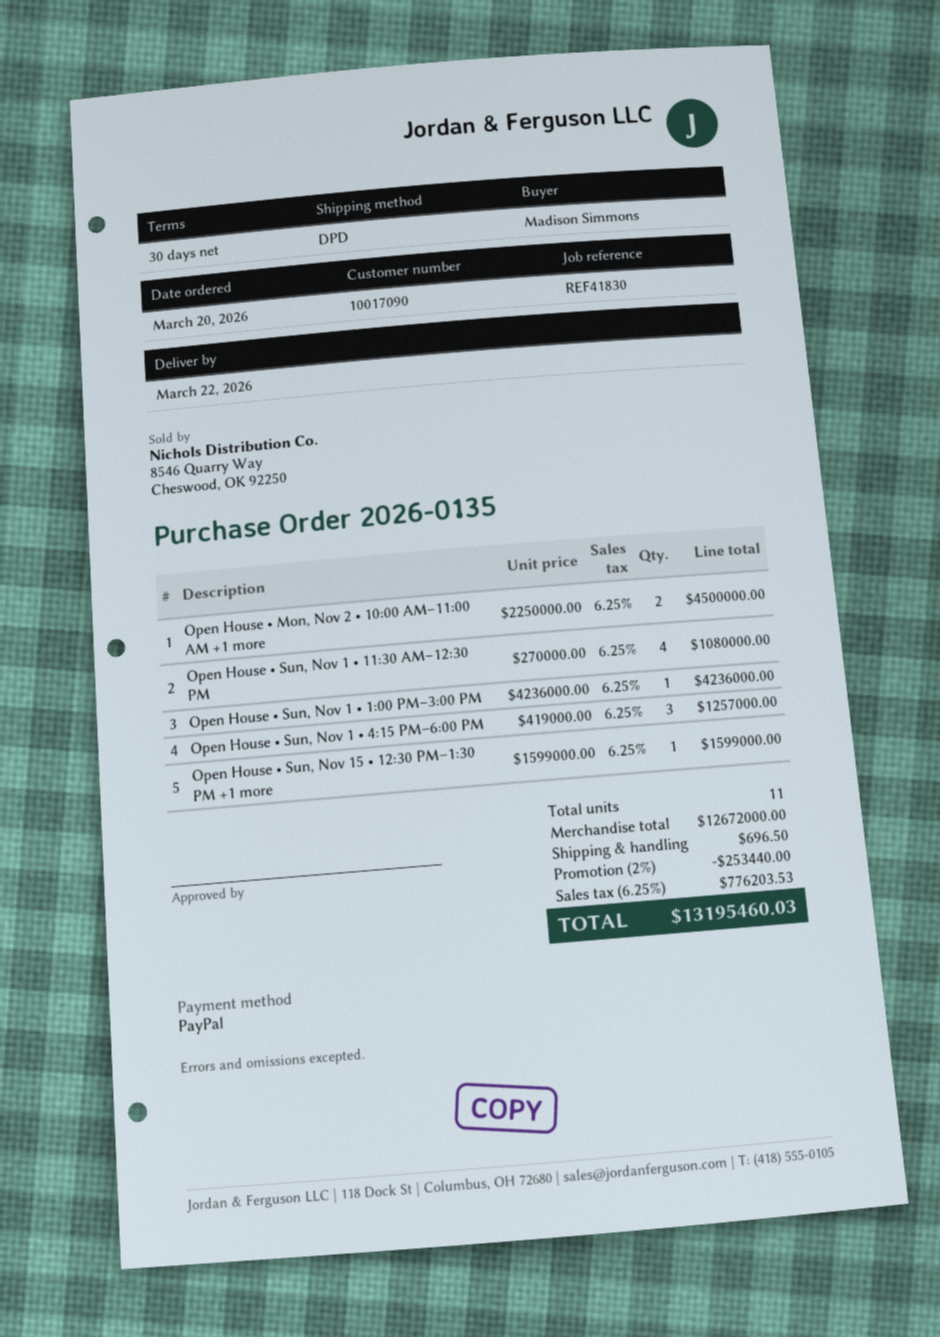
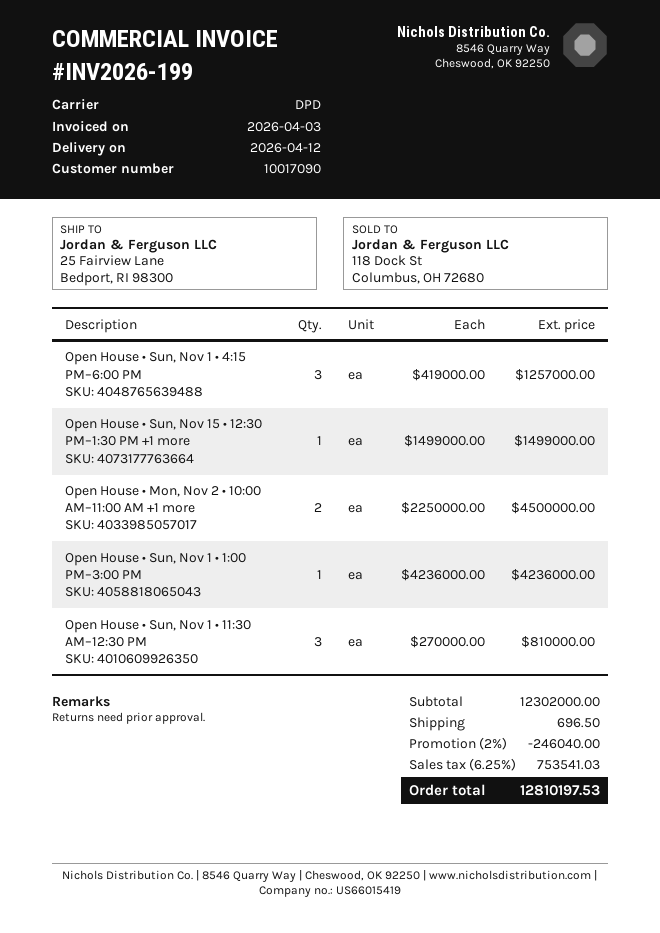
delivery date: 2026-03-22 -> 2026-04-12
Open House • Sun, Nov 1 • 11:30 AM–12:30 PM: 4 x 270000.00 = 1080000.00 -> 3 x 270000.00 = 810000.00
Open House • Sun, Nov 15 • 12:30 PM–1:30 PM +1 more: 1 x 1599000.00 = 1599000.00 -> 1 x 1499000.00 = 1499000.00
subtotal: 12672000.00 -> 12302000.00
discount: 2% = 253440.00 -> 2% = 246040.00
tax: 6.25% = 776203.53 -> 6.25% = 753541.03
total: 13195460.03 -> 12810197.53

